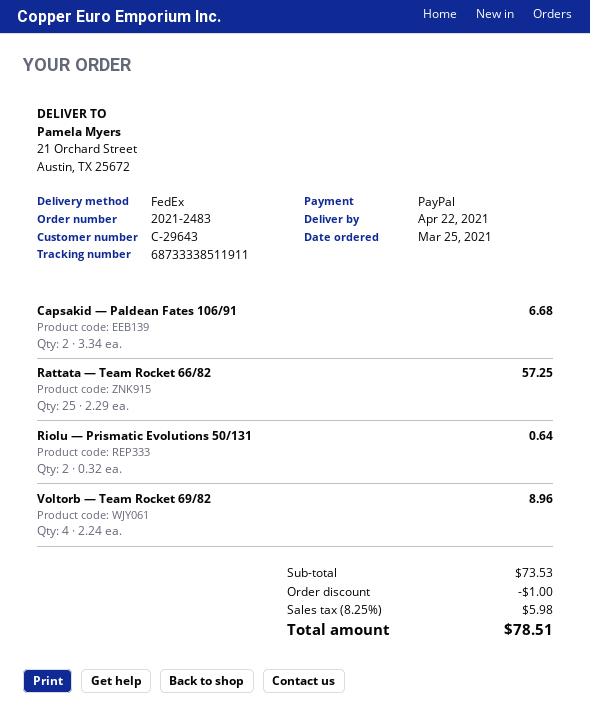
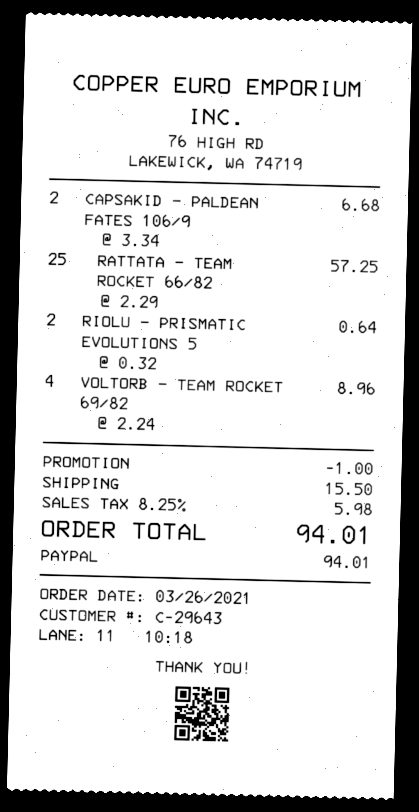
order date: 2021-03-25 -> 2021-03-26
shipping: none -> 15.50
total: 78.51 -> 94.01

